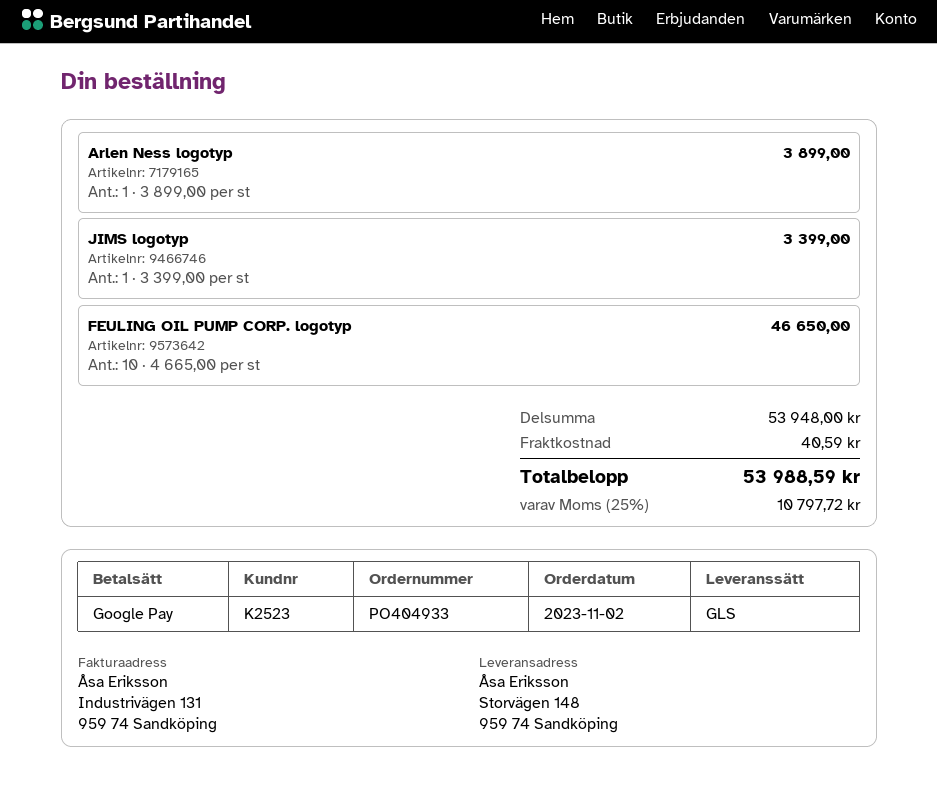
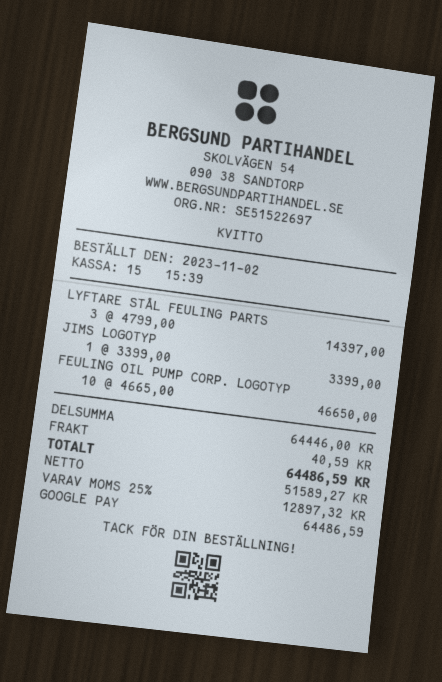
Arlen Ness logotyp: 1 x 3899.00 = 3899.00 -> none
LYFTARE STÅL FEULING PARTS: none -> 3 x 4799.00 = 14397.00
subtotal: 53948.00 -> 64446.00
tax: 25% = 10797.72 -> 25% = 12897.32
total: 53988.59 -> 64486.59

